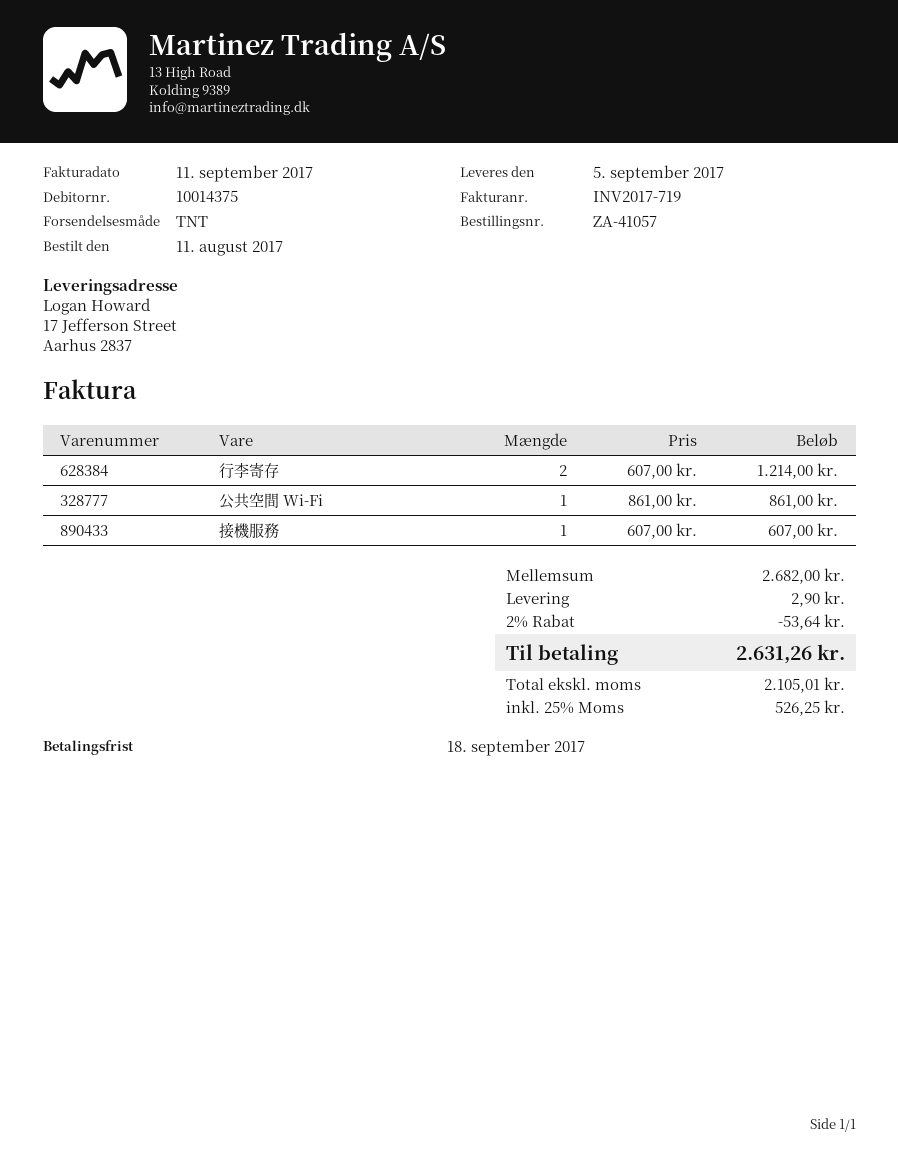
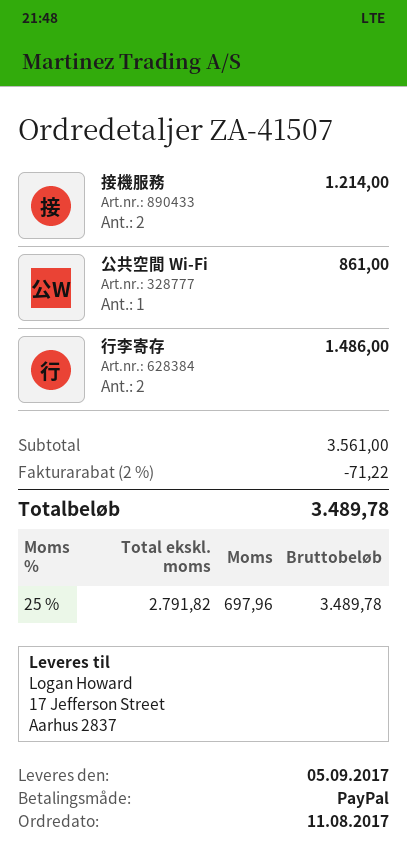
order number: ZA-41057 -> ZA-41507
行李寄存: 2 for 1214.00 -> 2 for 1486.00
接機服務: 1 for 607.00 -> 2 for 1214.00
subtotal: 2682.00 -> 3561.00
discount: 2% = 53.64 -> 2% = 71.22
shipping: 2.90 -> none
net: 2105.01 -> 2791.82
tax: 25% = 526.25 -> 25% = 697.96
total: 2631.26 -> 3489.78

